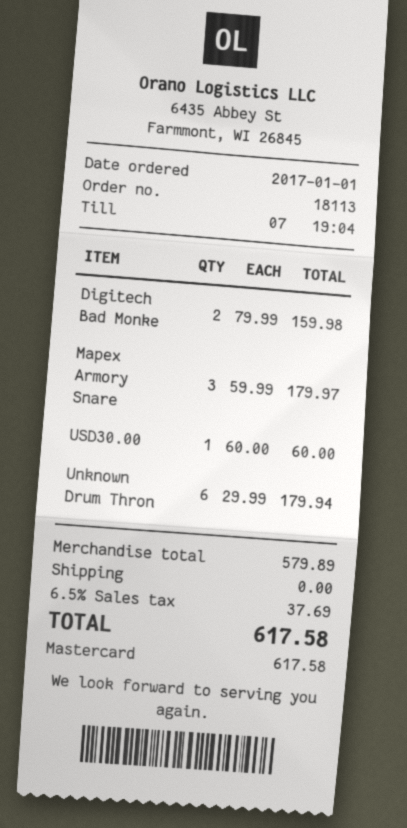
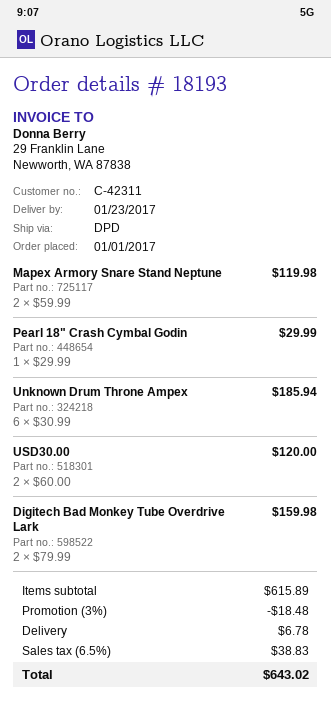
order number: 18113 -> 18193
Mapex Armory Snare: 3 x 59.99 = 179.97 -> 2 x 59.99 = 119.98
USD30.00: 1 x 60.00 = 60.00 -> 2 x 60.00 = 120.00
Unknown Drum Thron: 6 x 29.99 = 179.94 -> 6 x 30.99 = 185.94
Pearl 18" Crash Cymbal Godin: none -> 1 x 29.99 = 29.99
subtotal: 579.89 -> 615.89
discount: none -> 3% = 18.48
shipping: 0.00 -> 6.78
tax: 6.5% = 37.69 -> 6.5% = 38.83
total: 617.58 -> 643.02

